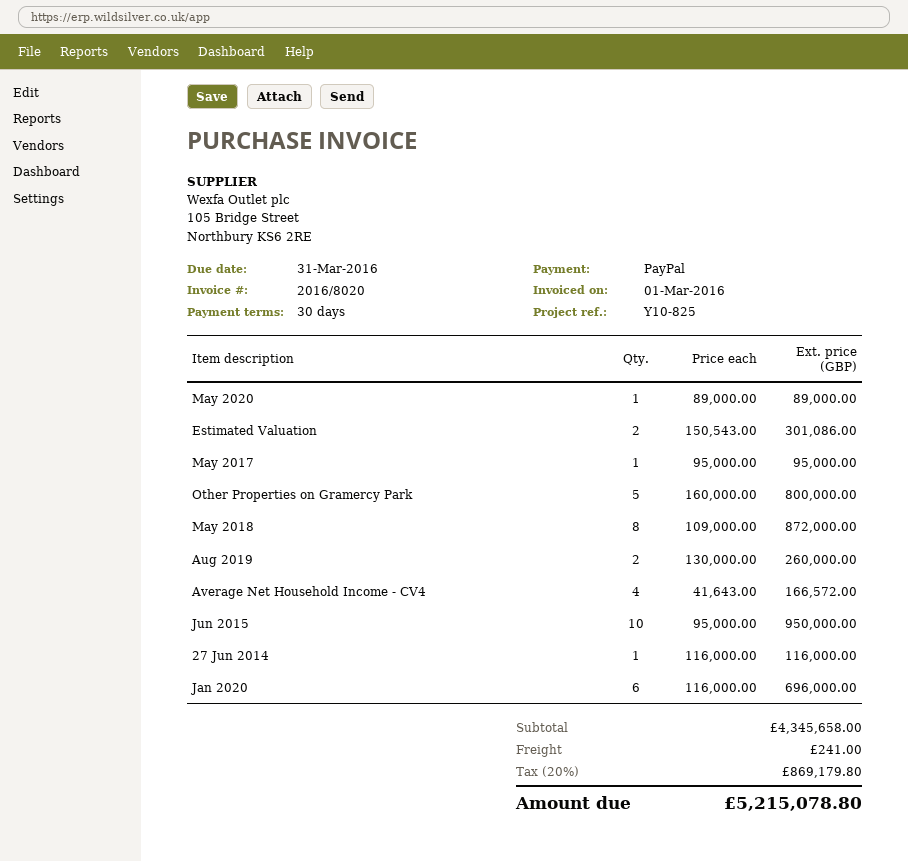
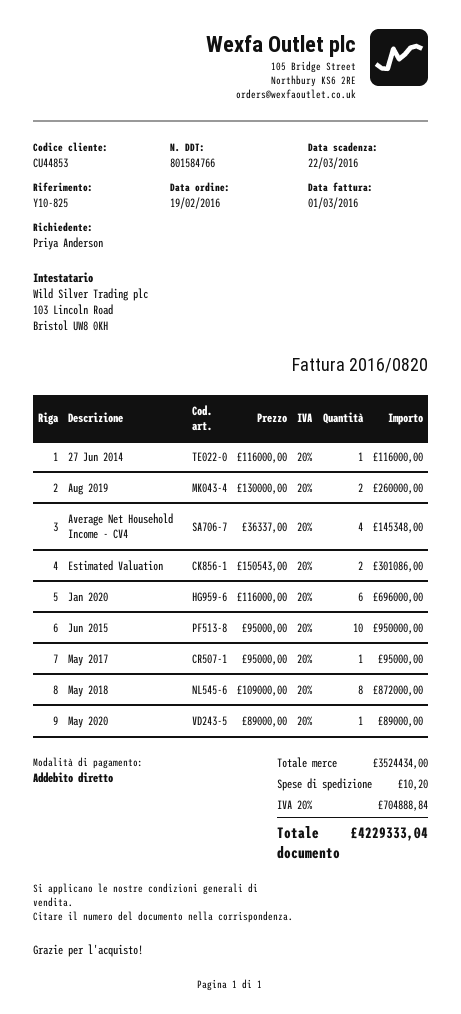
invoice number: 2016/8020 -> 2016/0820
due date: 2016-03-31 -> 2016-03-22
payment method: PayPal -> direct debit
Other Properties on Gramercy Park: 5 x 160000.00 = 800000.00 -> none
Average Net Household Income - CV4: 4 x 41643.00 = 166572.00 -> 4 x 36337.00 = 145348.00
subtotal: 4345658.00 -> 3524434.00
shipping: 241.00 -> 10.20
tax: 20% = 869179.80 -> 20% = 704888.84
total: 5215078.80 -> 4229333.04

